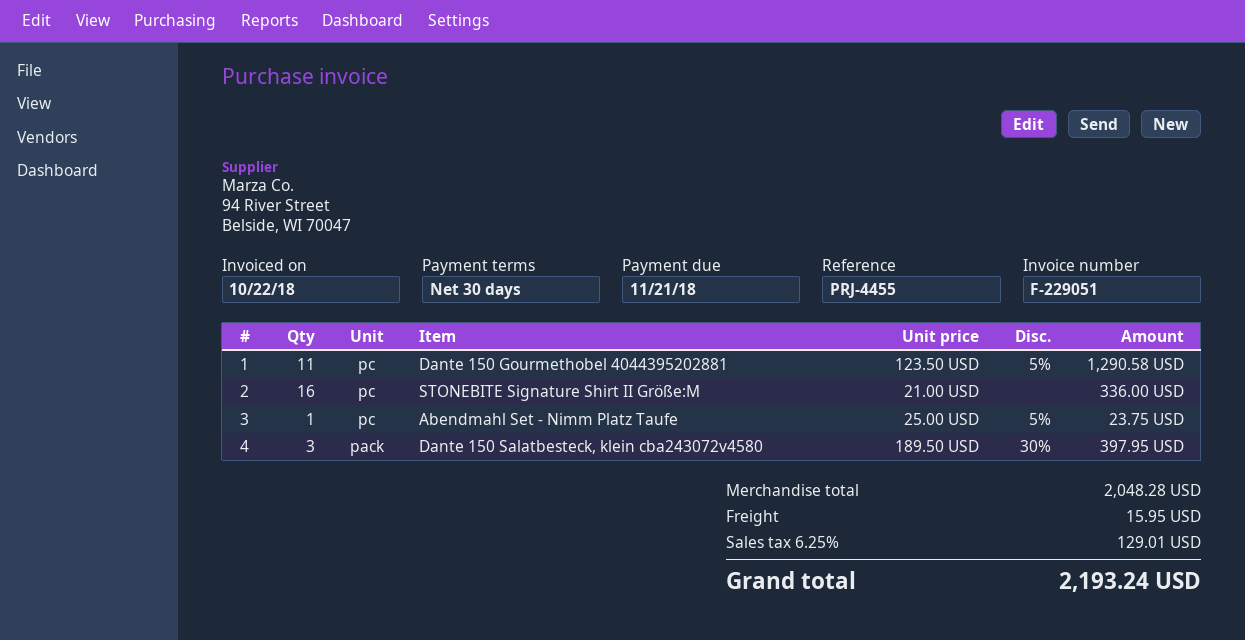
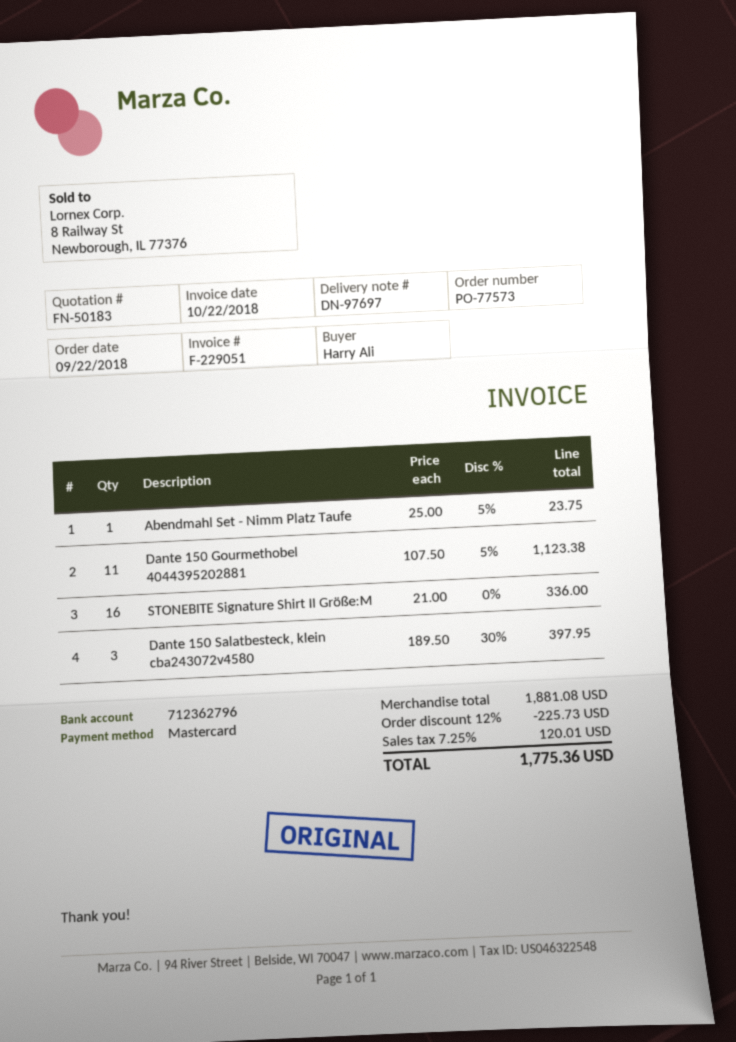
Dante 150 Gourmethobel 4044395202881: 11 x 123.50 - 5% = 1290.58 -> 11 x 107.50 - 5% = 1123.38
subtotal: 2048.28 -> 1881.08
discount: none -> 12% = 225.73
shipping: 15.95 -> none
tax: 6.25% = 129.01 -> 7.25% = 120.01
total: 2193.24 -> 1775.36

